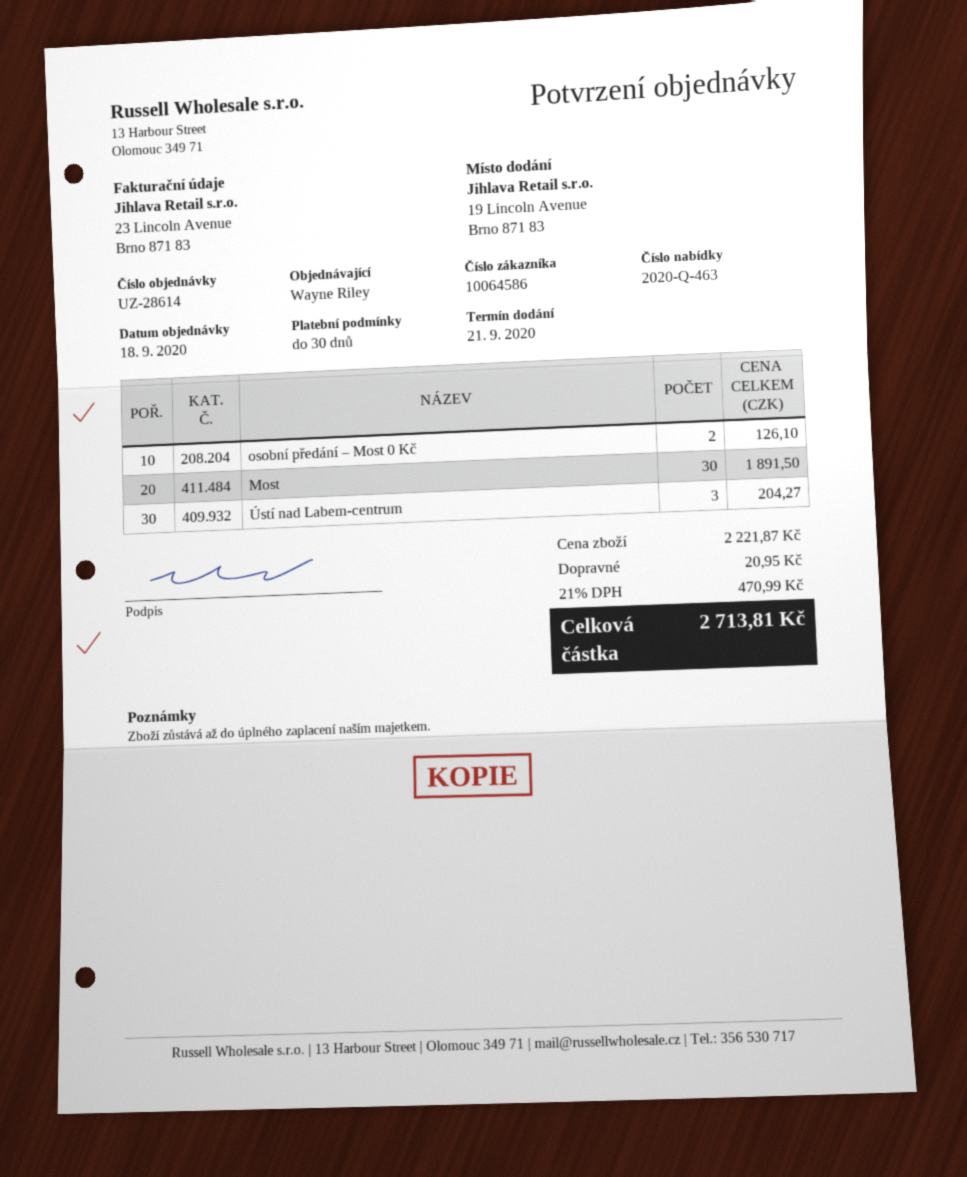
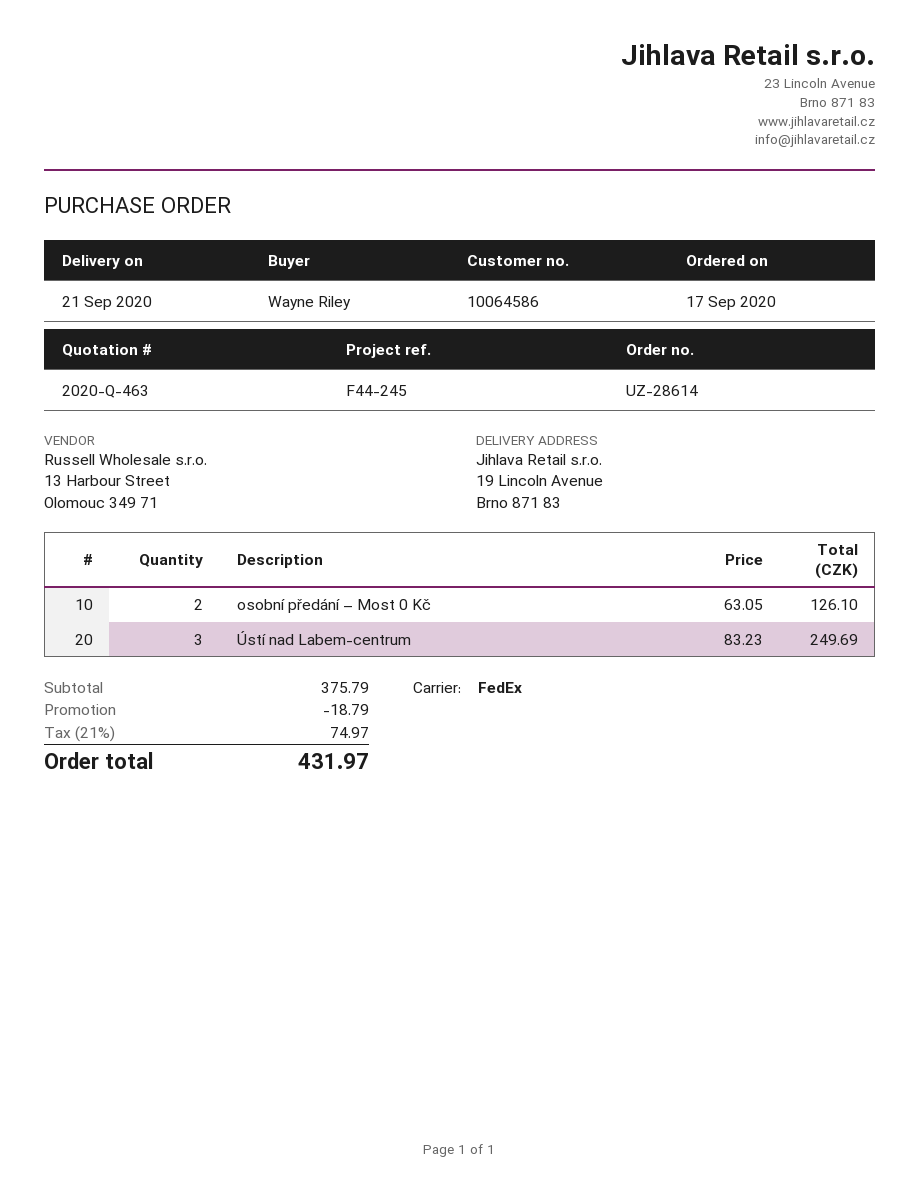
order date: 2020-09-18 -> 2020-09-17
Most: 30 for 1891.50 -> none
Ústí nad Labem-centrum: 3 for 204.27 -> 3 for 249.69
subtotal: 2221.87 -> 375.79
discount: none -> 18.79
shipping: 20.95 -> none
tax: 21% = 470.99 -> 21% = 74.97
total: 2713.81 -> 431.97

